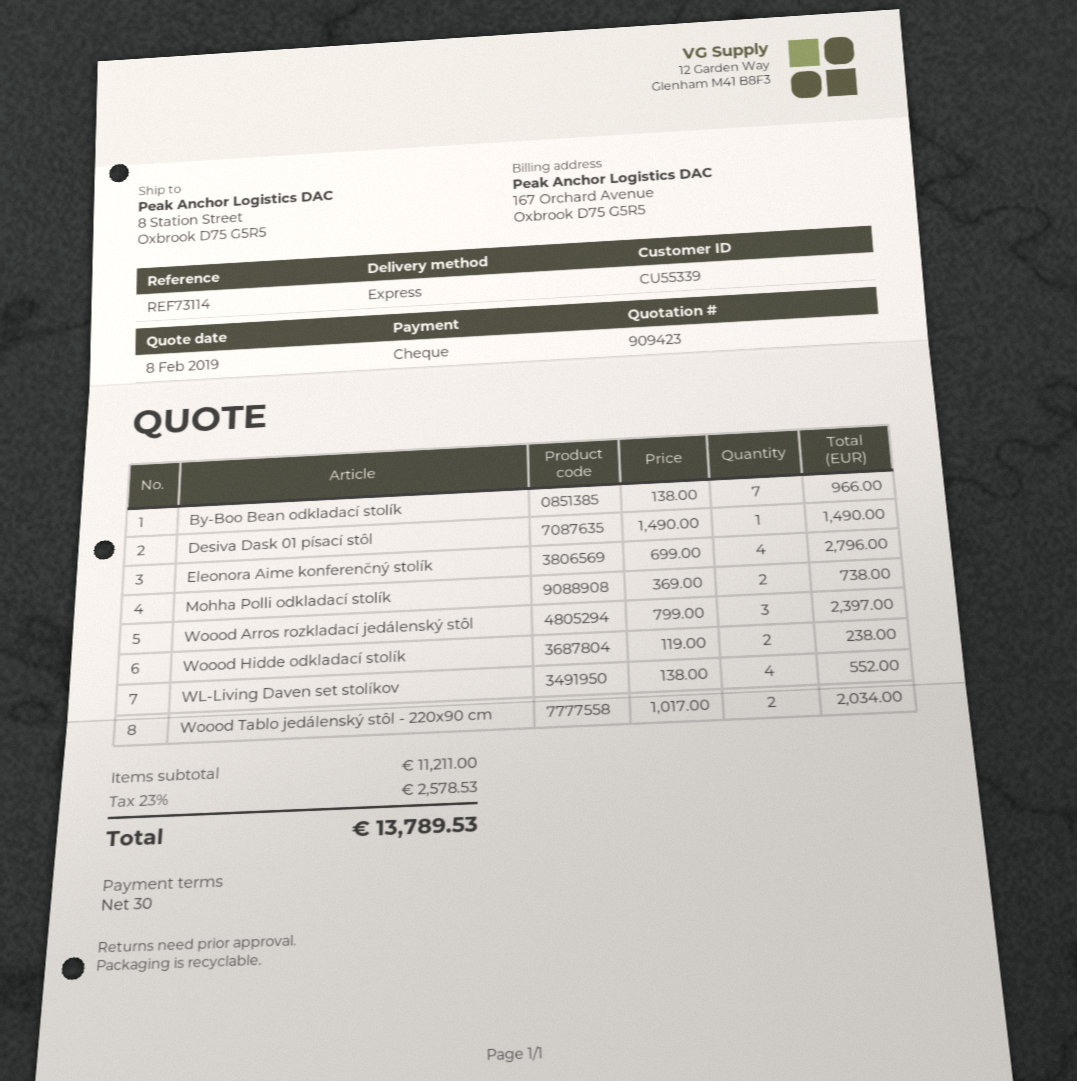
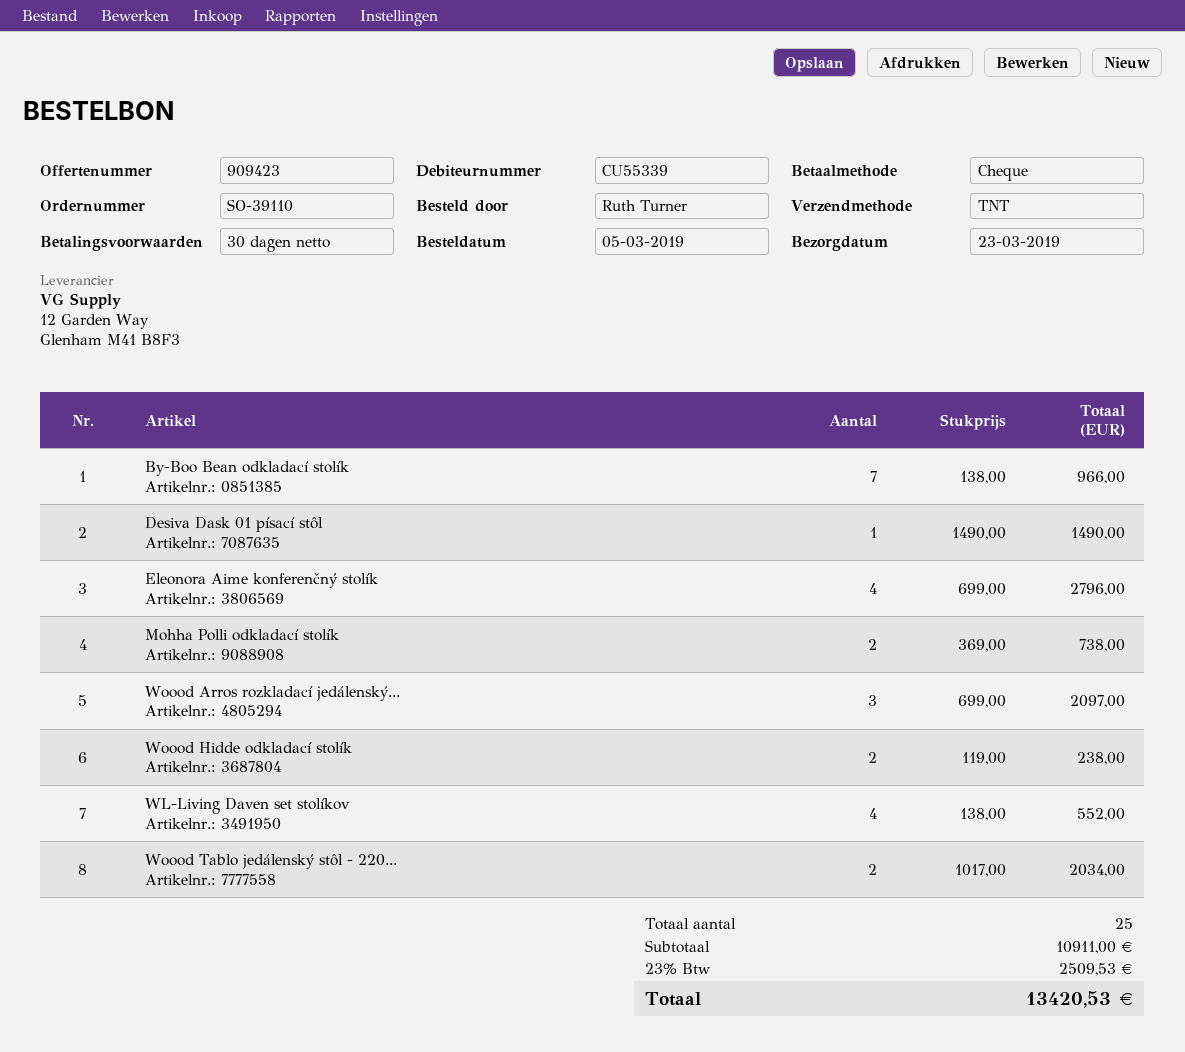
shipping method: express -> TNT
Woood Arros rozkladací jedálenský stôl: 3 x 799.00 = 2397.00 -> 3 x 699.00 = 2097.00
subtotal: 11211.00 -> 10911.00
tax: 23% = 2578.53 -> 23% = 2509.53
total: 13789.53 -> 13420.53

